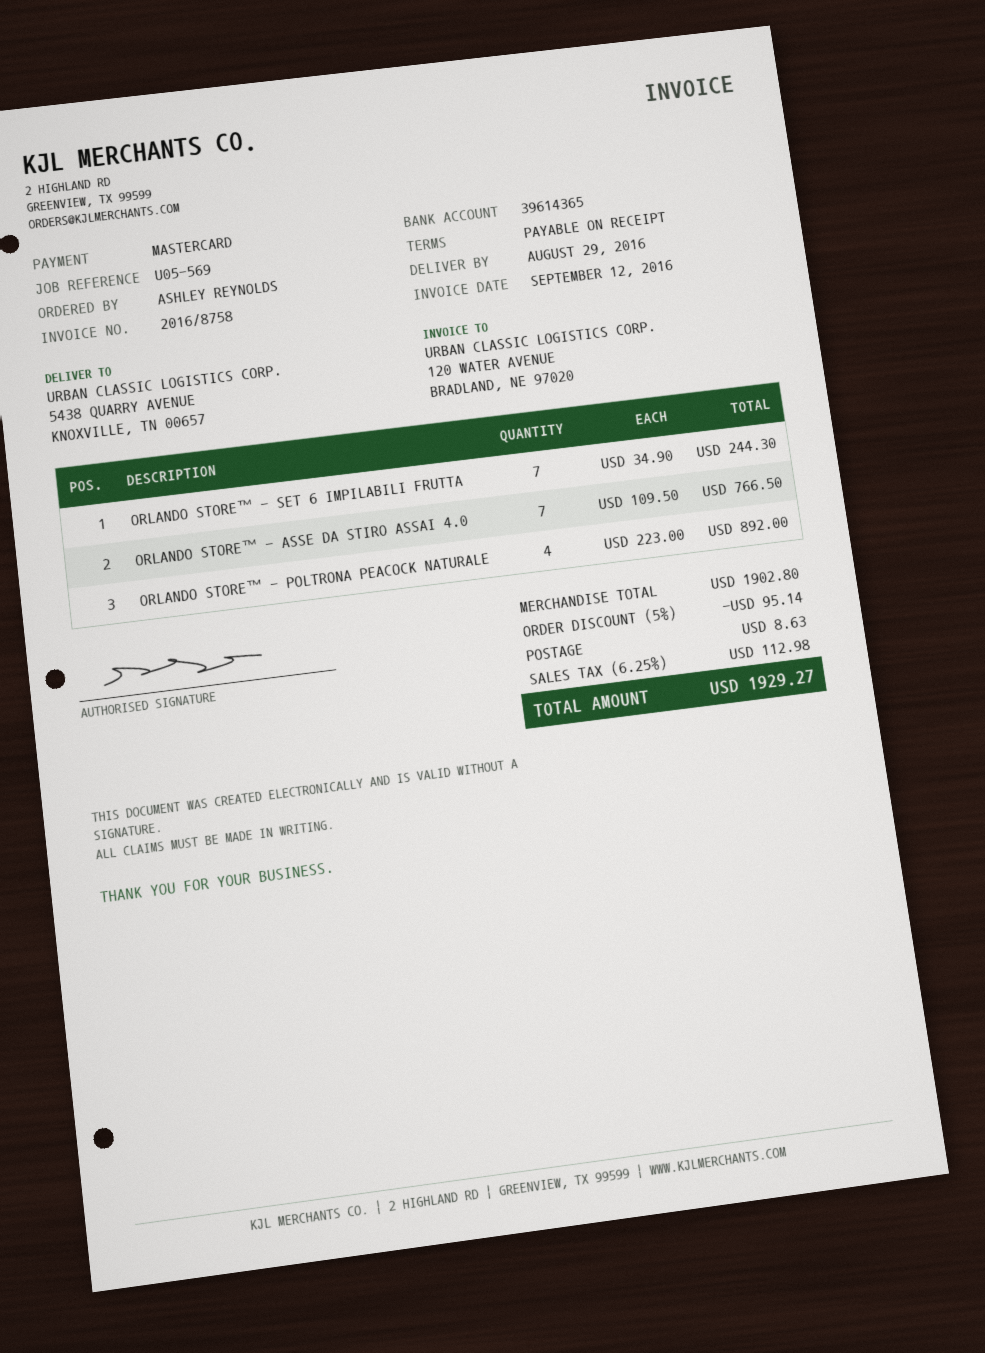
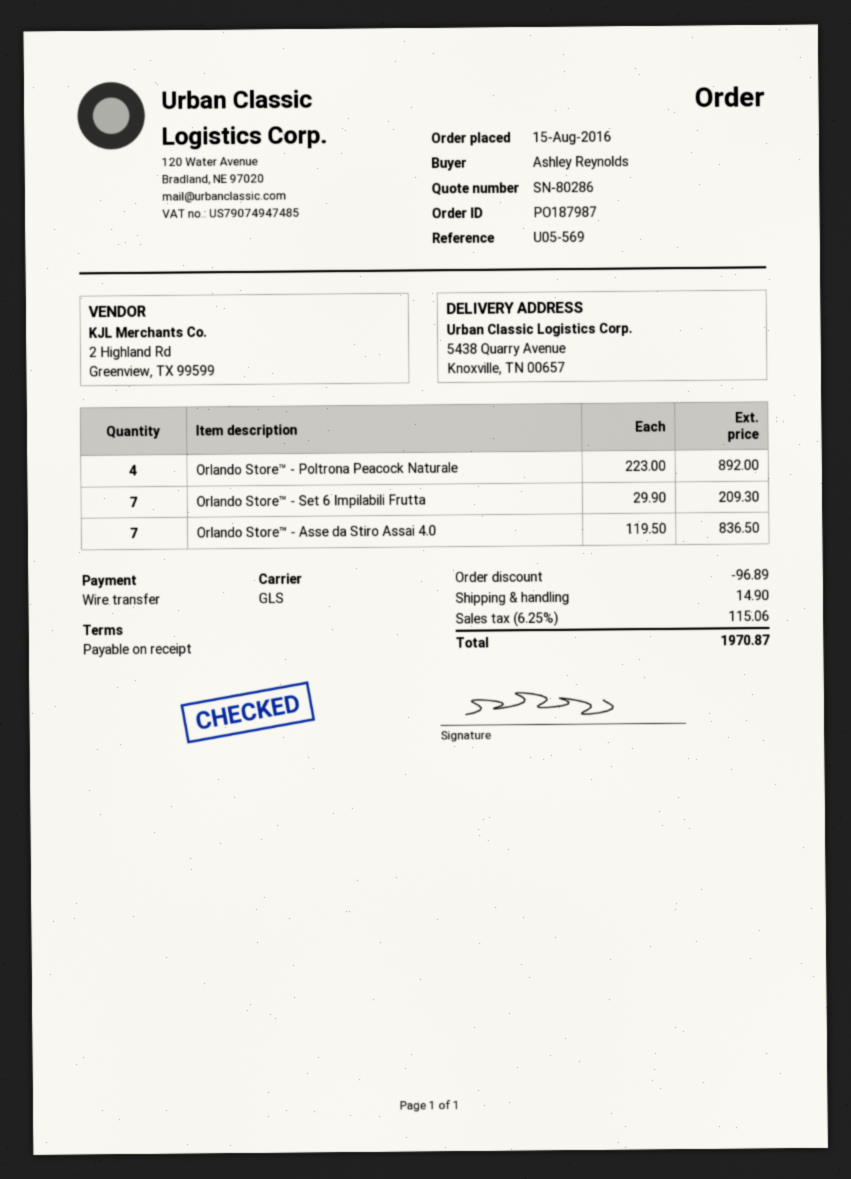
payment method: Mastercard -> bank transfer
ORLANDO STORE™ - SET 6 IMPILABILI FRUTTA: 7 x 34.90 = 244.30 -> 7 x 29.90 = 209.30
ORLANDO STORE™ - ASSE DA STIRO ASSAI 4.0: 7 x 109.50 = 766.50 -> 7 x 119.50 = 836.50
discount: 95.14 -> 96.89
shipping: 8.63 -> 14.90
tax: 6.25% = 112.98 -> 6.25% = 115.06
total: 1929.27 -> 1970.87

